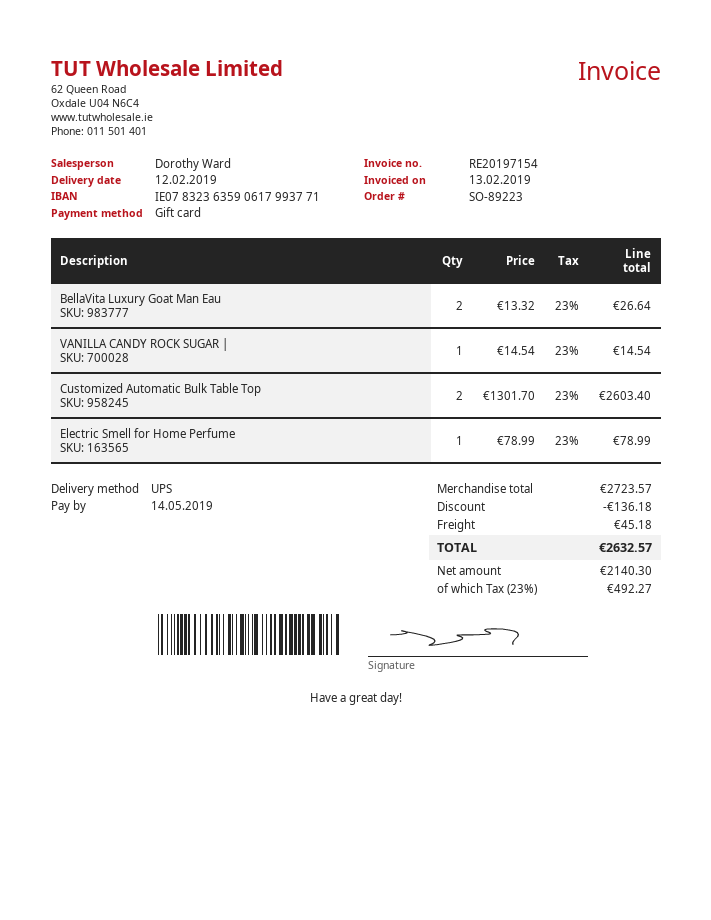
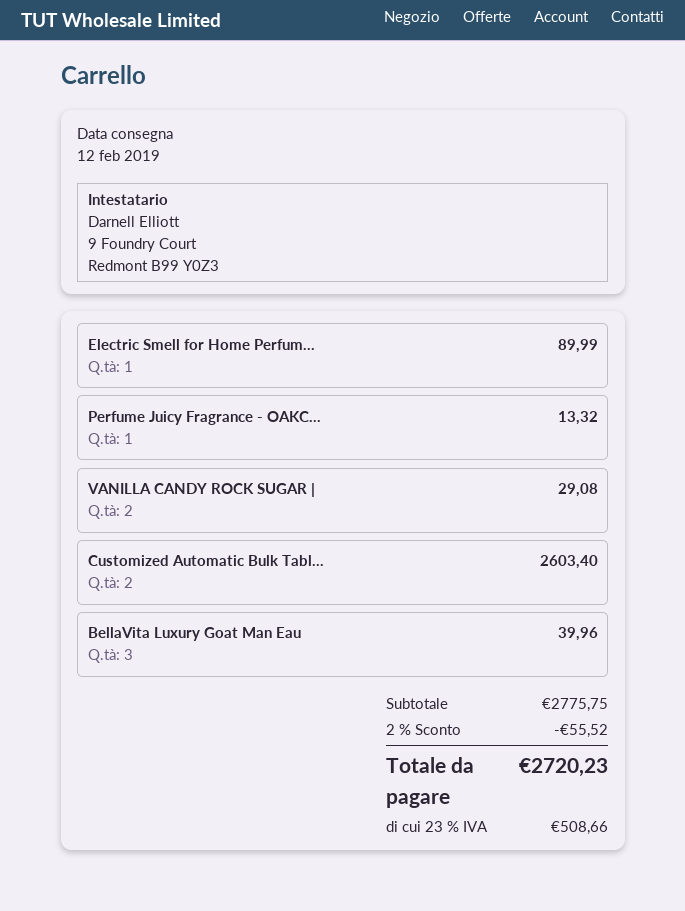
BellaVita Luxury Goat Man Eau: 2 for 26.64 -> 3 for 39.96
VANILLA CANDY ROCK SUGAR |: 1 for 14.54 -> 2 for 29.08
Electric Smell for Home Perfume: 1 for 78.99 -> 1 for 89.99
Perfume Juicy Fragrance - OAKC...: none -> 1 for 13.32
subtotal: 2723.57 -> 2775.75
discount: 136.18 -> 55.52
shipping: 45.18 -> none
tax: 23% = 492.27 -> 23% = 508.66
total: 2632.57 -> 2720.23

